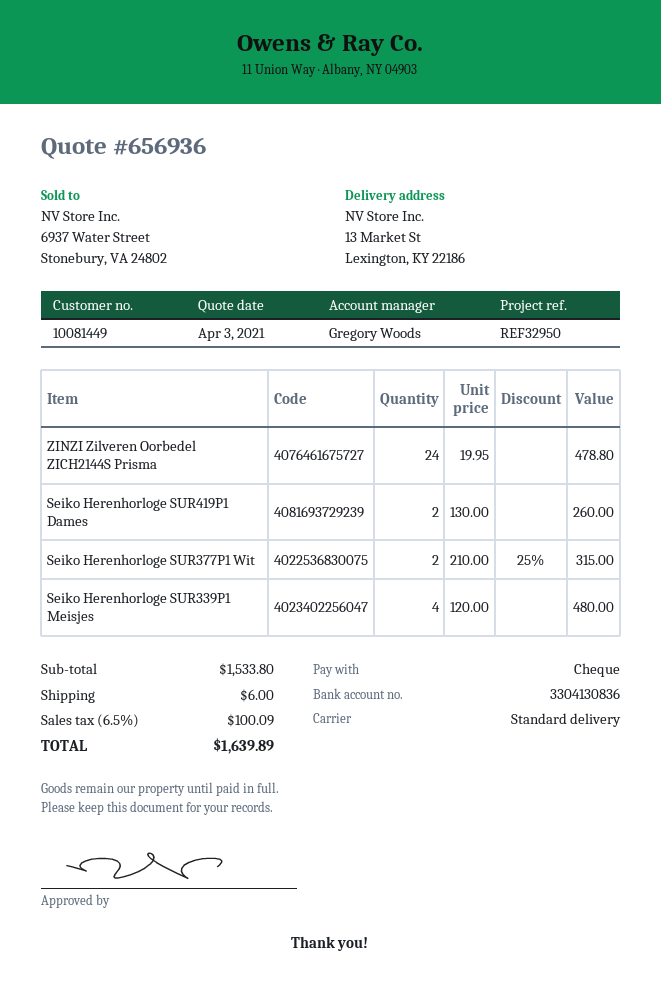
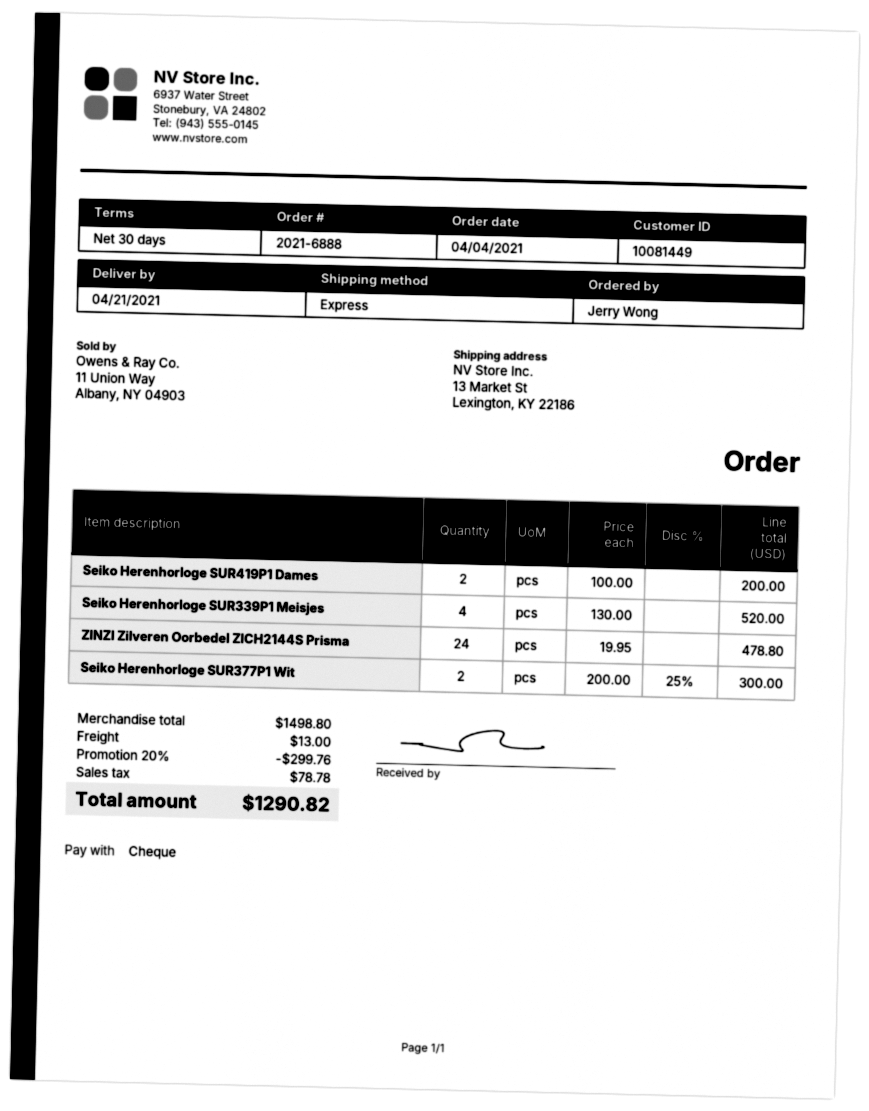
shipping method: standard -> express
Seiko Herenhorloge SUR419P1 Dames: 2 x 130.00 = 260.00 -> 2 x 100.00 = 200.00
Seiko Herenhorloge SUR377P1 Wit: 2 x 210.00 - 25% = 315.00 -> 2 x 200.00 - 25% = 300.00
Seiko Herenhorloge SUR339P1 Meisjes: 4 x 120.00 = 480.00 -> 4 x 130.00 = 520.00
subtotal: 1533.80 -> 1498.80
discount: none -> 20% = 299.76
shipping: 6.00 -> 13.00
tax: 100.09 -> 78.78
total: 1639.89 -> 1290.82

